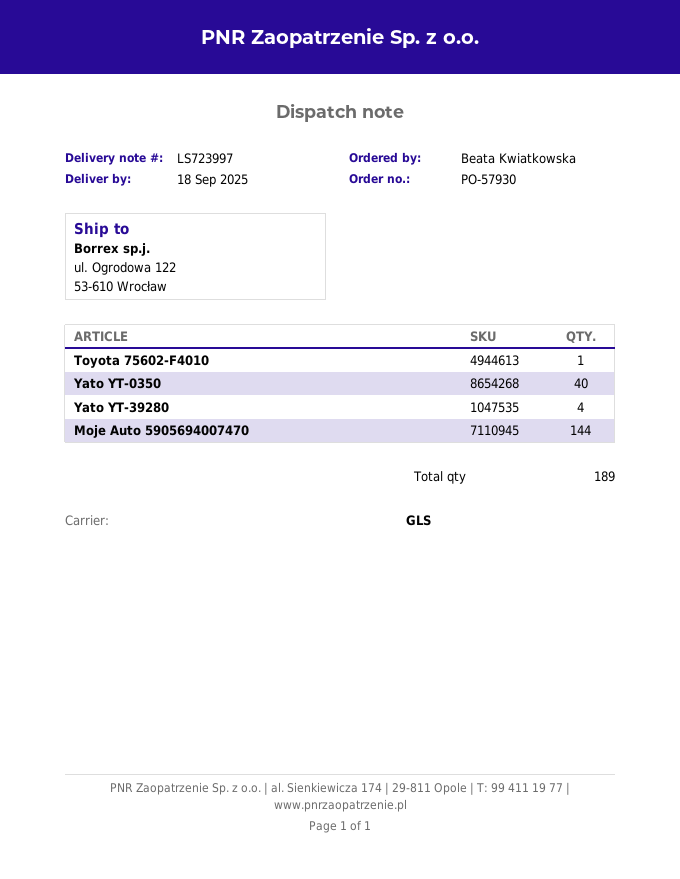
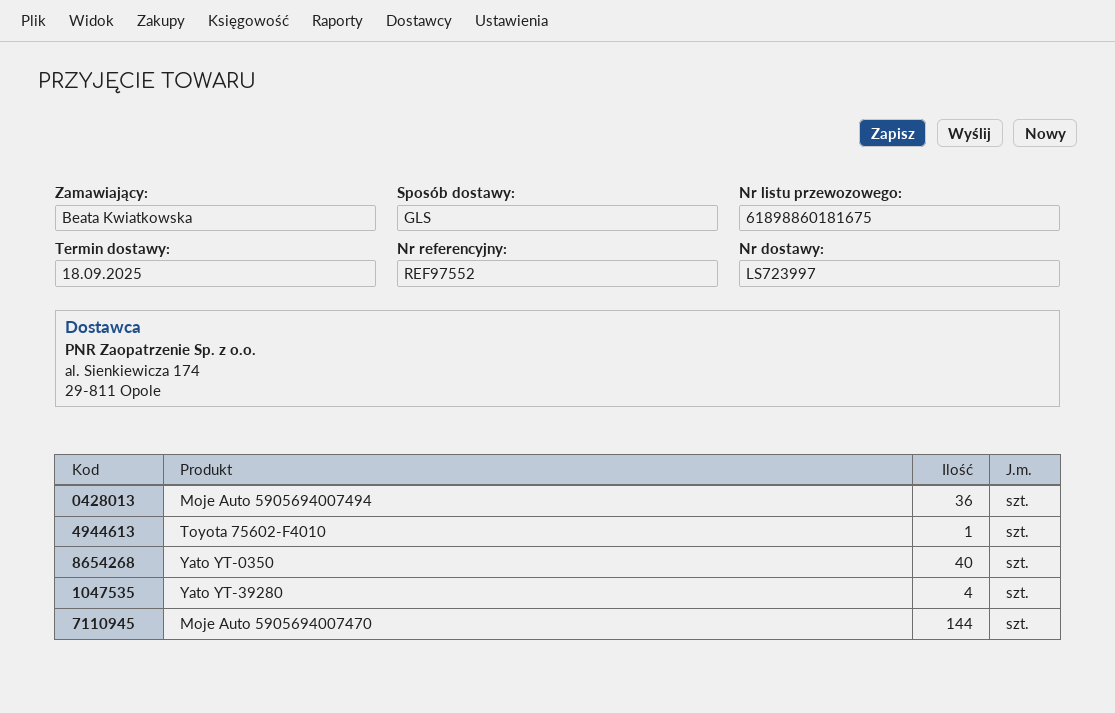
Moje Auto 5905694007494: none -> 36

